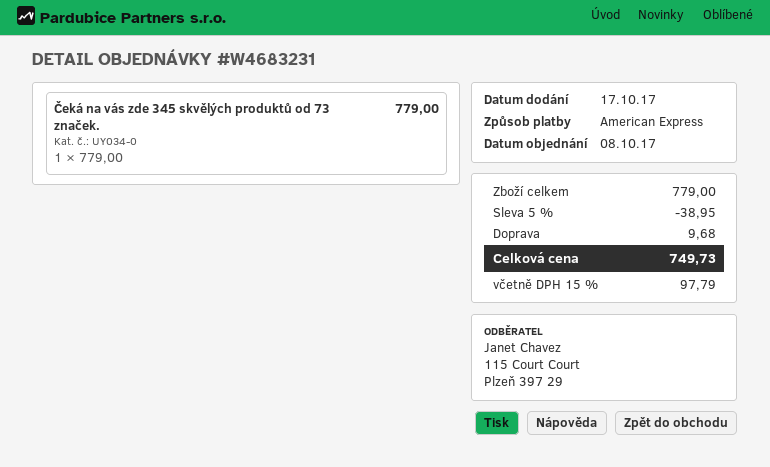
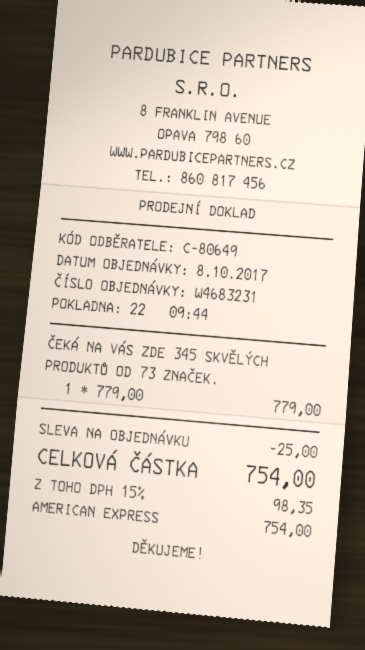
discount: 38.95 -> 25.00
shipping: 9.68 -> none
tax: 15% = 97.79 -> 15% = 98.35
total: 749.73 -> 754.00

